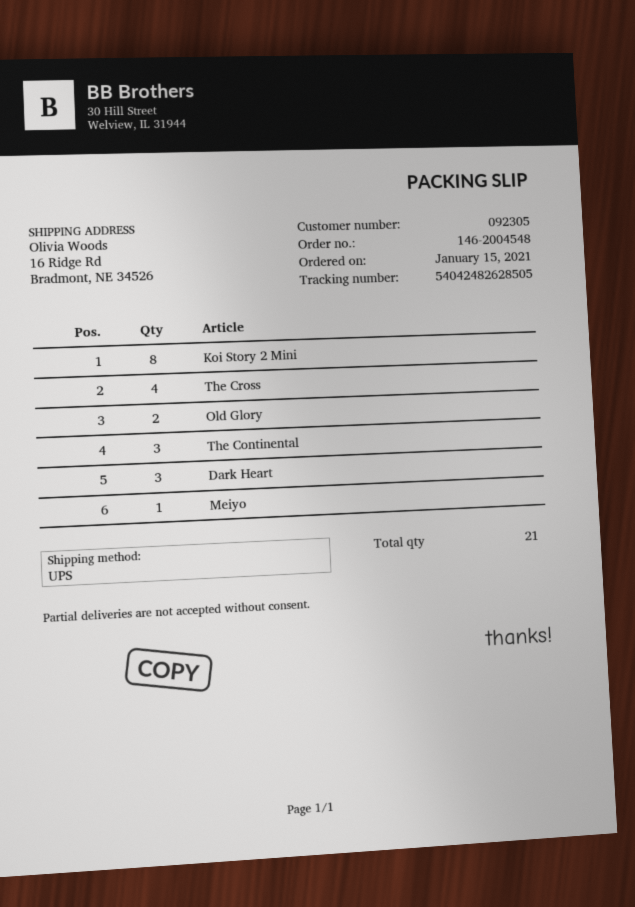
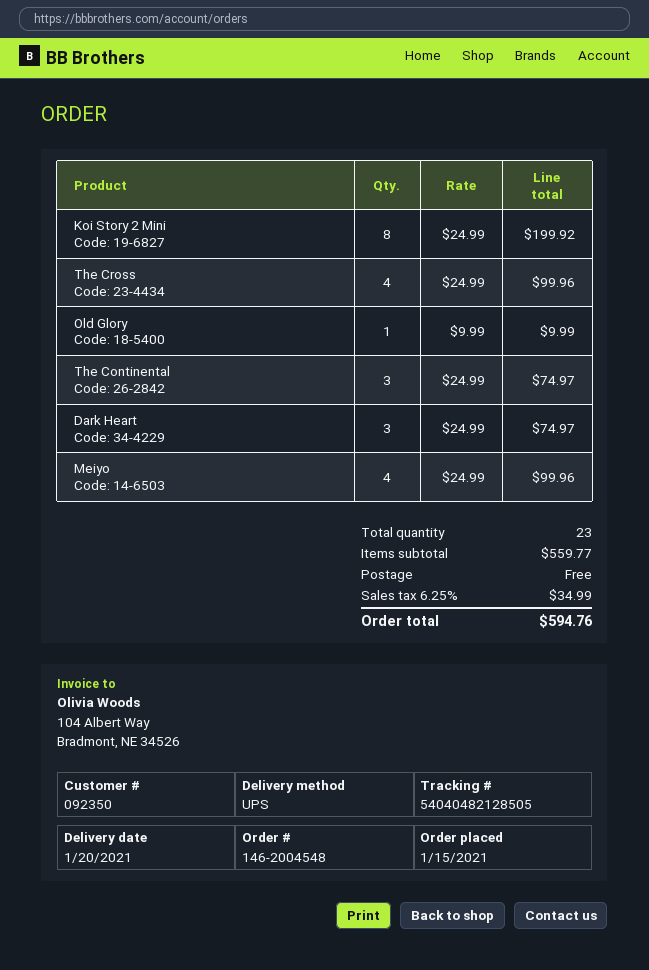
customer number: 092305 -> 092350
tracking number: 54042482628505 -> 54040482128505
Old Glory: 2 -> 1
Meiyo: 1 -> 4
total quantity: 21 -> 23

